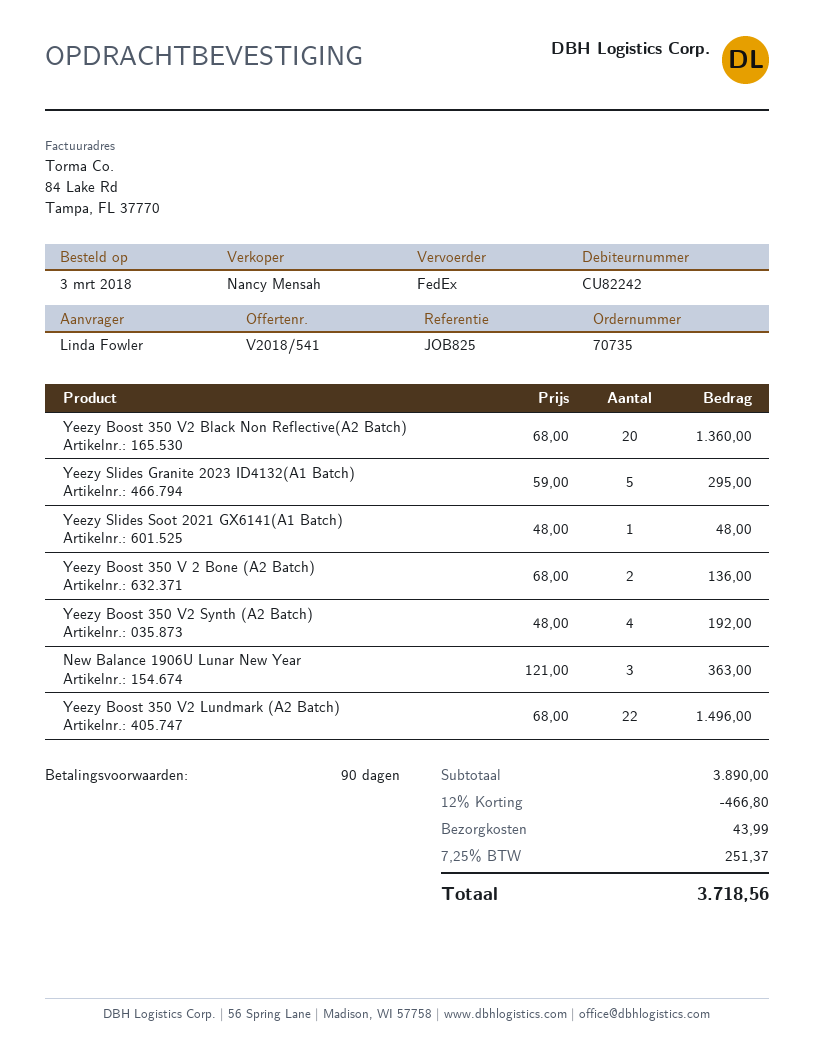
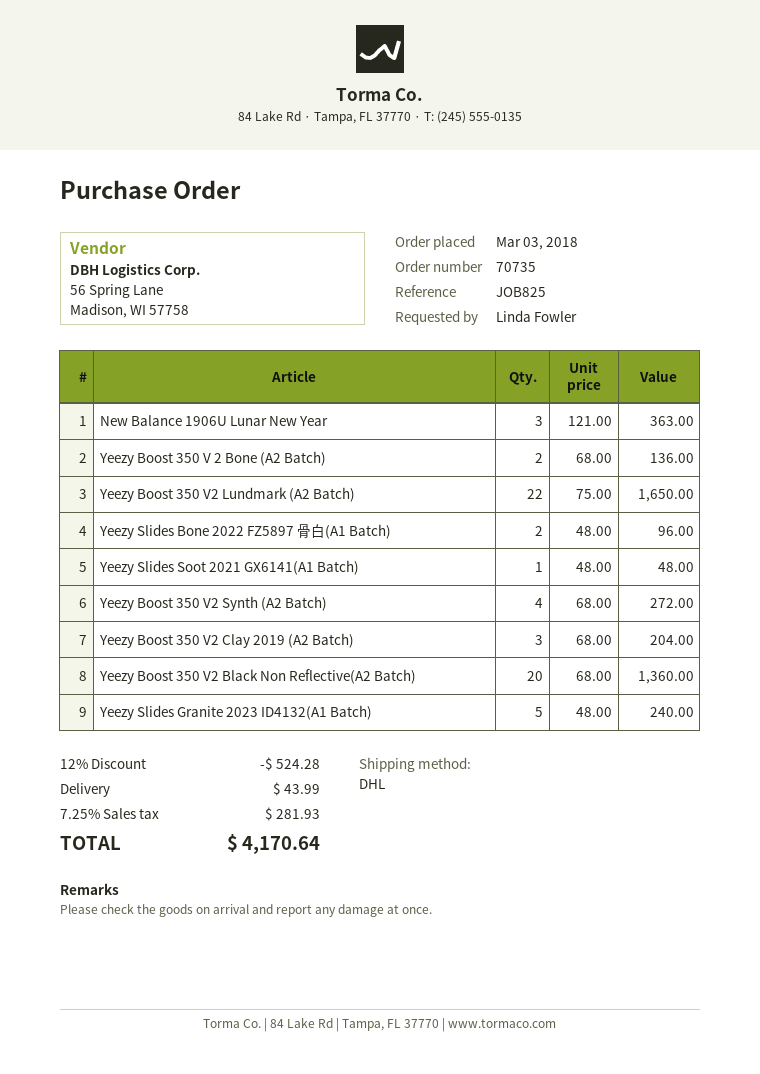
shipping method: FedEx -> DHL
Yeezy Slides Granite 2023 ID4132(A1 Batch): 5 x 59.00 = 295.00 -> 5 x 48.00 = 240.00
Yeezy Boost 350 V2 Synth (A2 Batch): 4 x 48.00 = 192.00 -> 4 x 68.00 = 272.00
Yeezy Boost 350 V2 Lundmark (A2 Batch): 22 x 68.00 = 1496.00 -> 22 x 75.00 = 1650.00
Yeezy Slides Bone 2022 FZ5897 骨白(A1 Batch): none -> 2 x 48.00 = 96.00
Yeezy Boost 350 V2 Clay 2019 (A2 Batch): none -> 3 x 68.00 = 204.00
discount: 12% = 466.80 -> 12% = 524.28
tax: 7.25% = 251.37 -> 7.25% = 281.93
total: 3718.56 -> 4170.64

